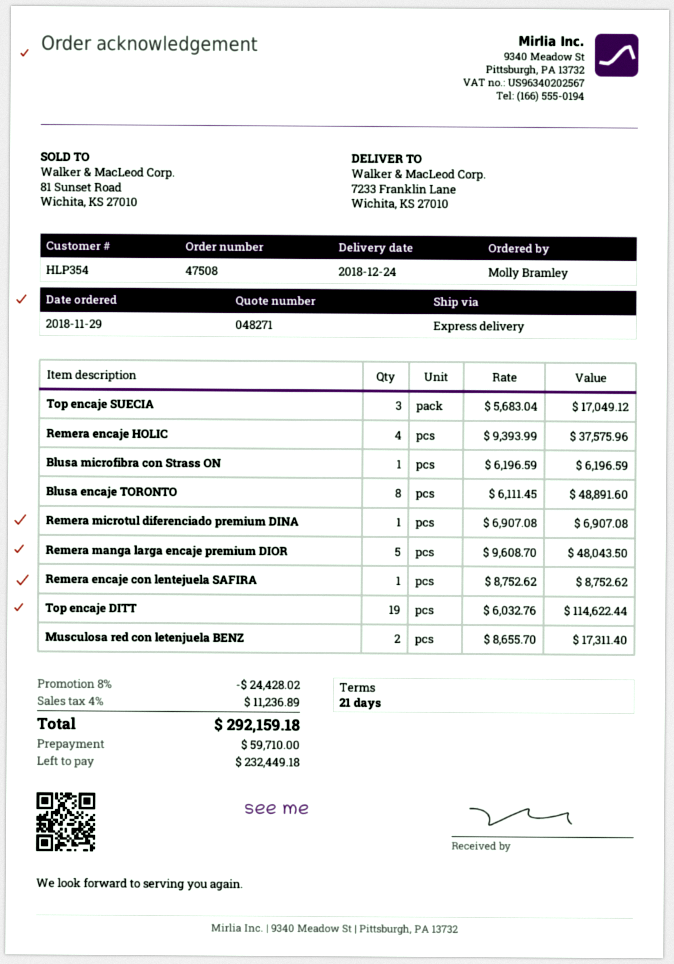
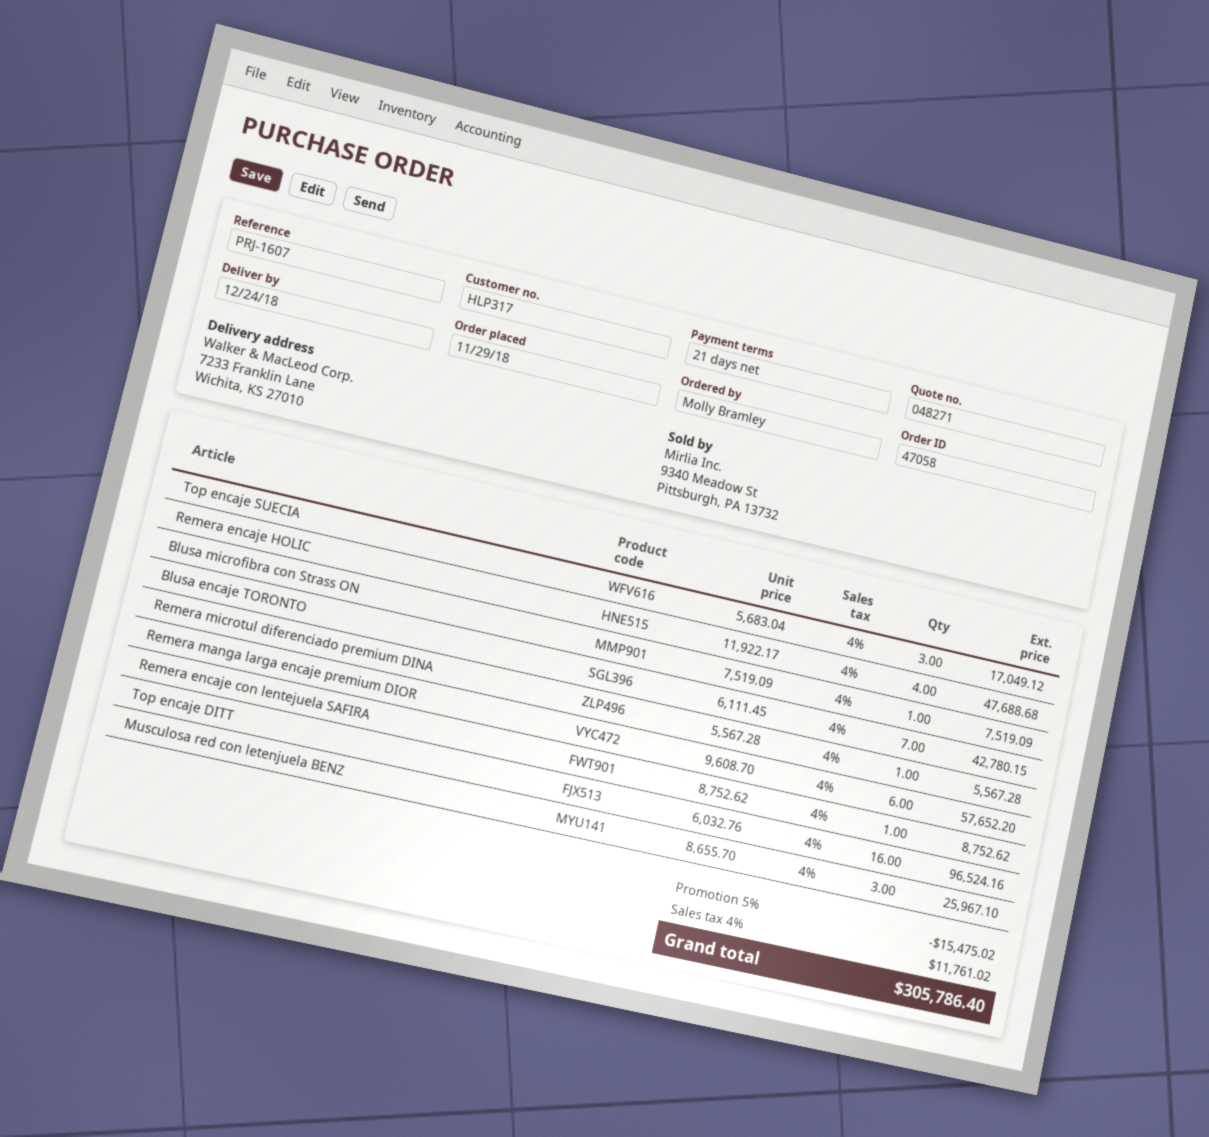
order number: 47508 -> 47058
customer number: HLP354 -> HLP317
Remera encaje HOLIC: 4 x 9393.99 = 37575.96 -> 4 x 11922.17 = 47688.68
Blusa microfibra con Strass ON: 1 x 6196.59 = 6196.59 -> 1 x 7519.09 = 7519.09
Blusa encaje TORONTO: 8 x 6111.45 = 48891.60 -> 7 x 6111.45 = 42780.15
Remera microtul diferenciado premium DINA: 1 x 6907.08 = 6907.08 -> 1 x 5567.28 = 5567.28
Remera manga larga encaje premium DIOR: 5 x 9608.70 = 48043.50 -> 6 x 9608.70 = 57652.20
Top encaje DITT: 19 x 6032.76 = 114622.44 -> 16 x 6032.76 = 96524.16
Musculosa red con letenjuela BENZ: 2 x 8655.70 = 17311.40 -> 3 x 8655.70 = 25967.10
discount: 8% = 24428.02 -> 5% = 15475.02
tax: 4% = 11236.89 -> 4% = 11761.02
total: 292159.18 -> 305786.40

